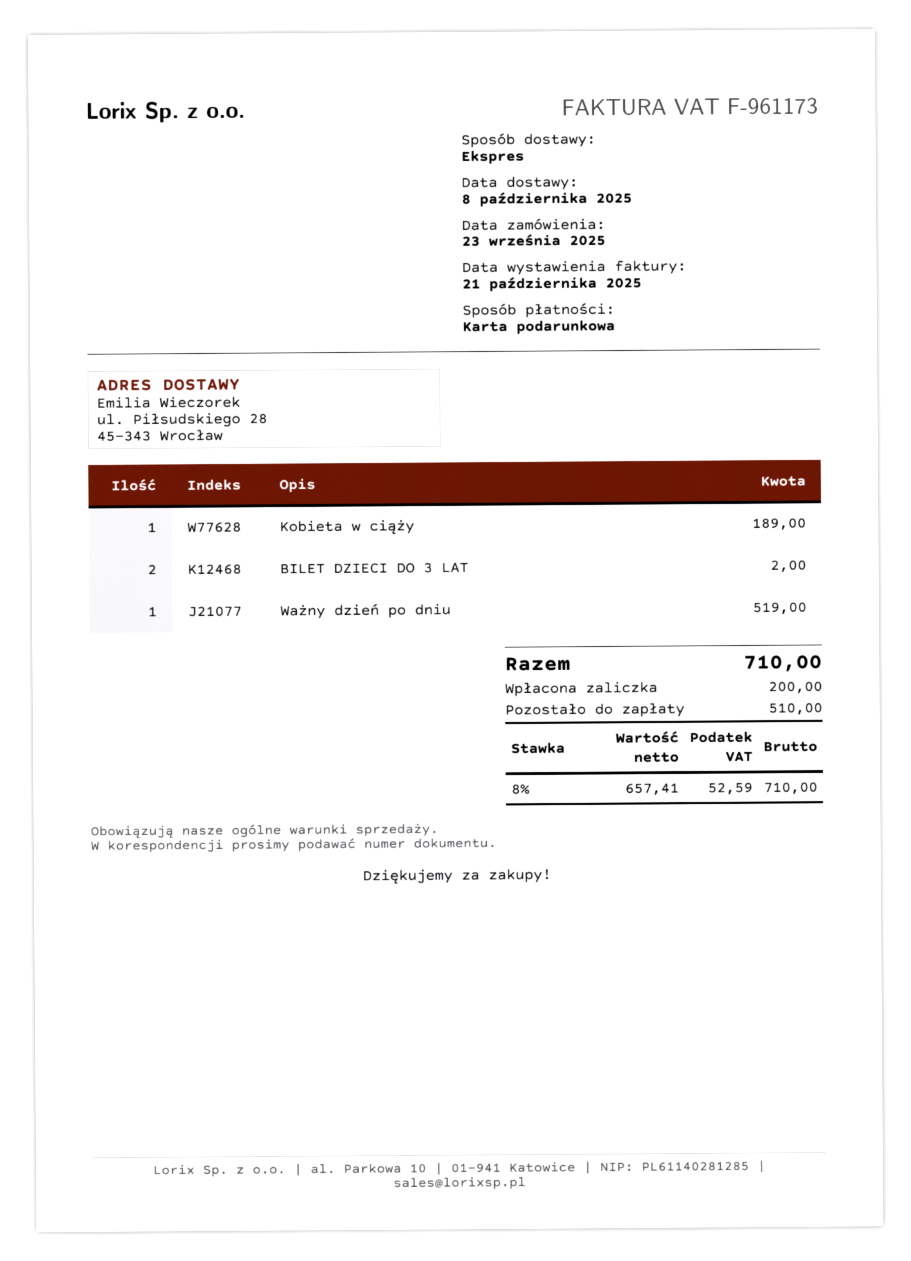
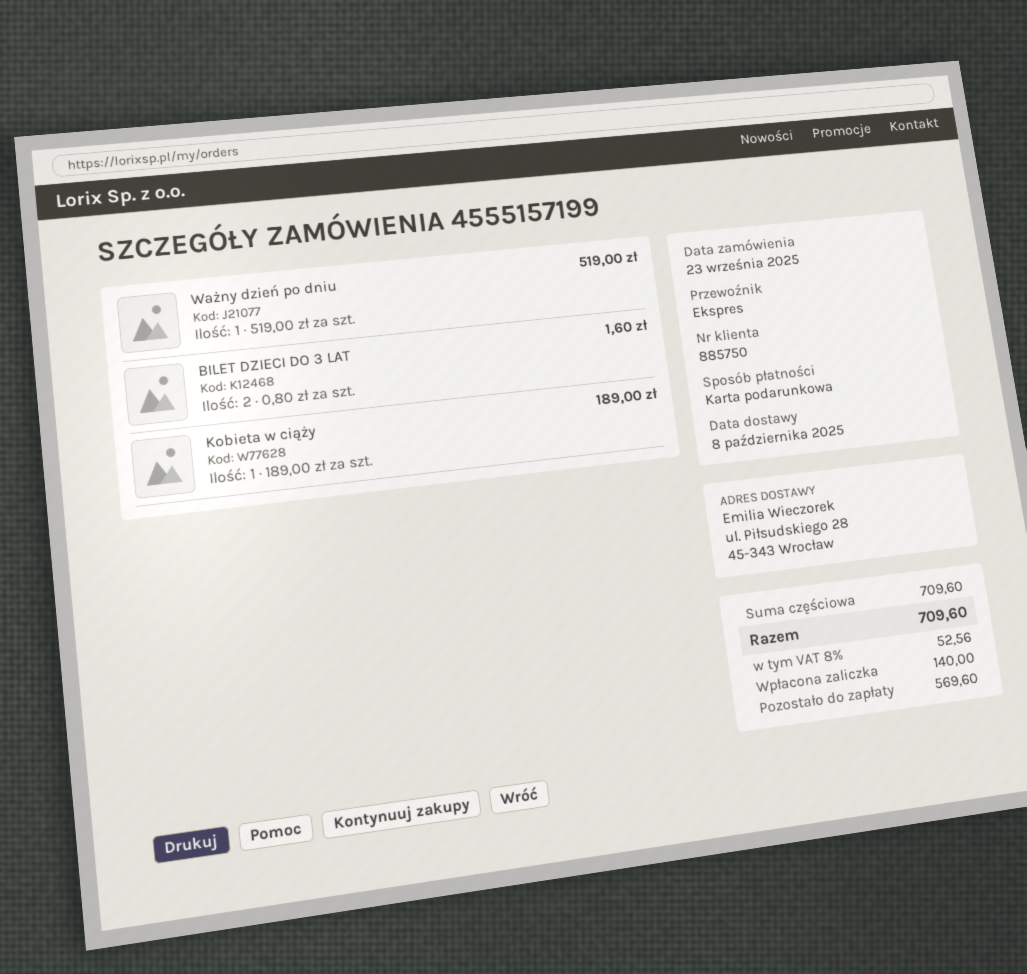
BILET DZIECI DO 3 LAT: 2 for 2.00 -> 2 for 1.60
tax: 8% = 52.59 -> 8% = 52.56
total: 710.00 -> 709.60
deposit: 200.00 -> 140.00
balance: 510.00 -> 569.60

